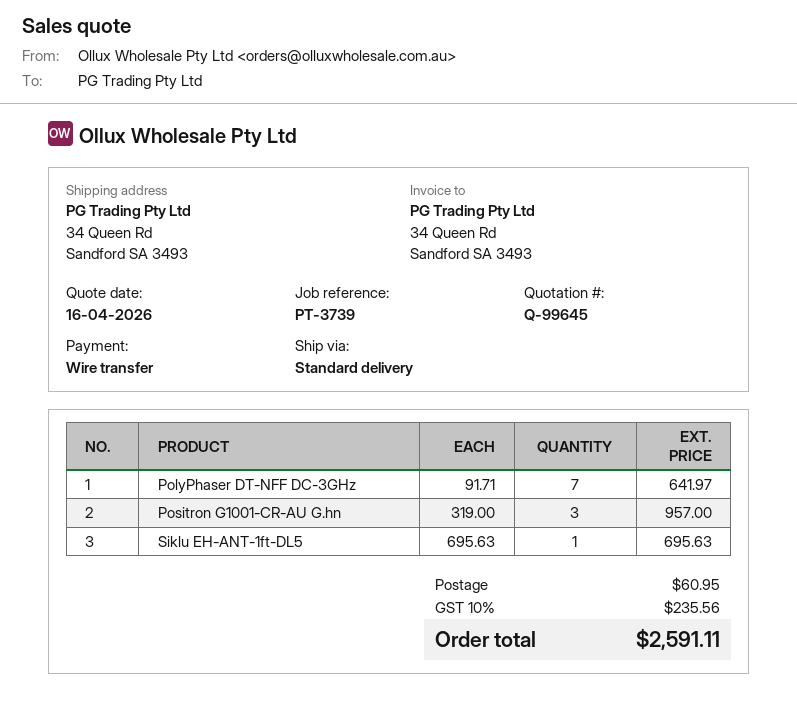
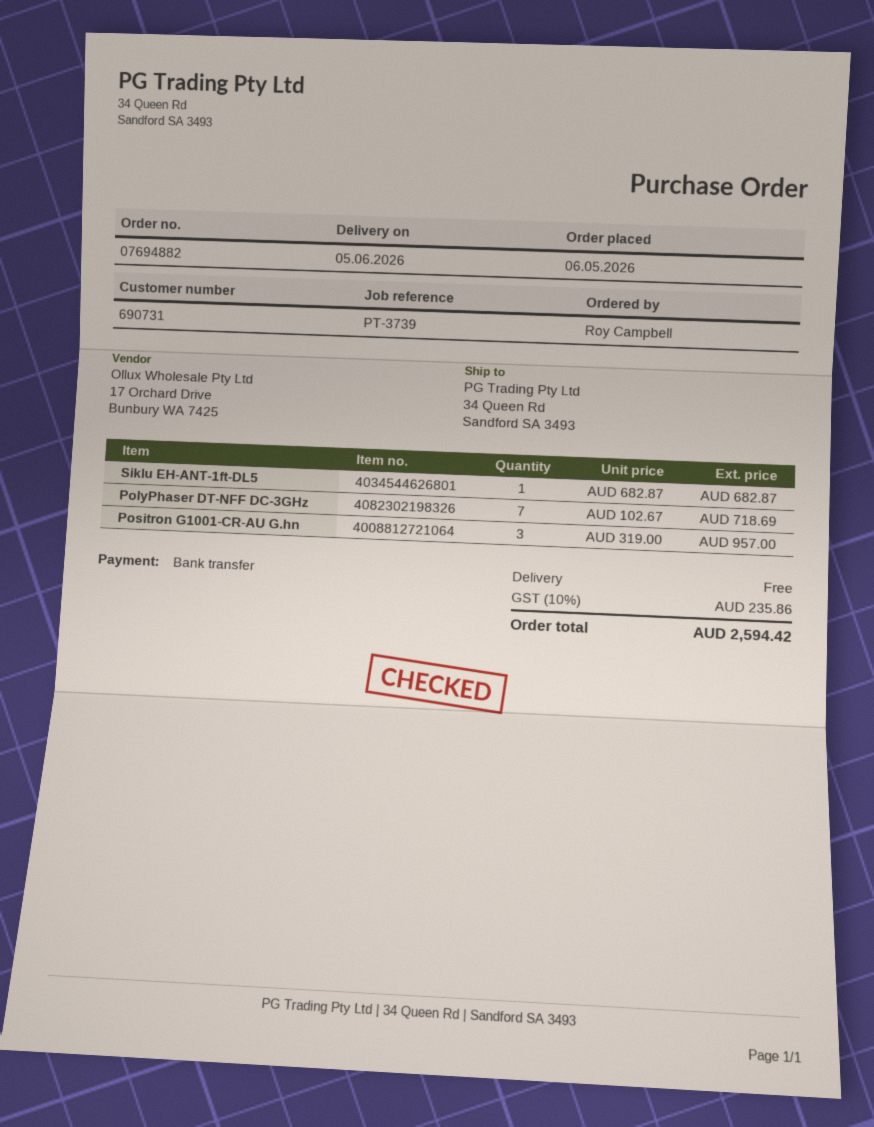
PolyPhaser DT-NFF DC-3GHz: 7 x 91.71 = 641.97 -> 7 x 102.67 = 718.69
Siklu EH-ANT-1ft-DL5: 1 x 695.63 = 695.63 -> 1 x 682.87 = 682.87
shipping: 60.95 -> 0.00
tax: 10% = 235.56 -> 10% = 235.86
total: 2591.11 -> 2594.42

